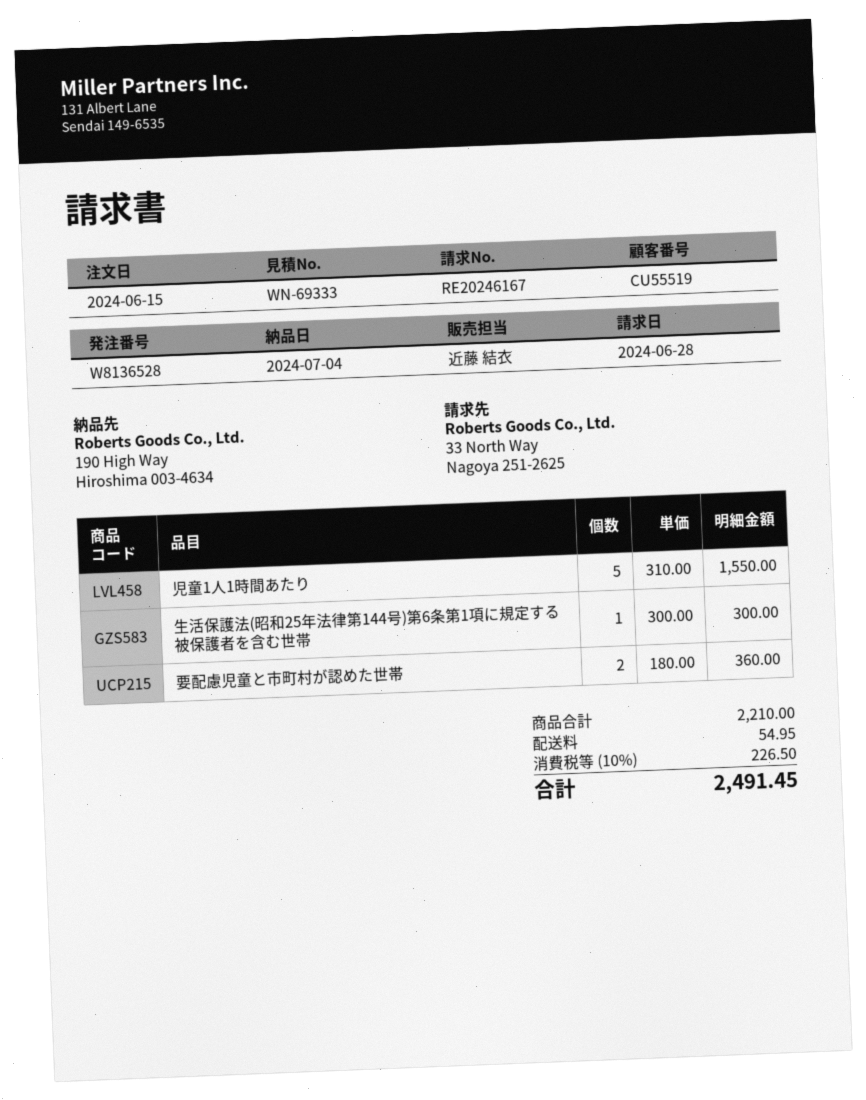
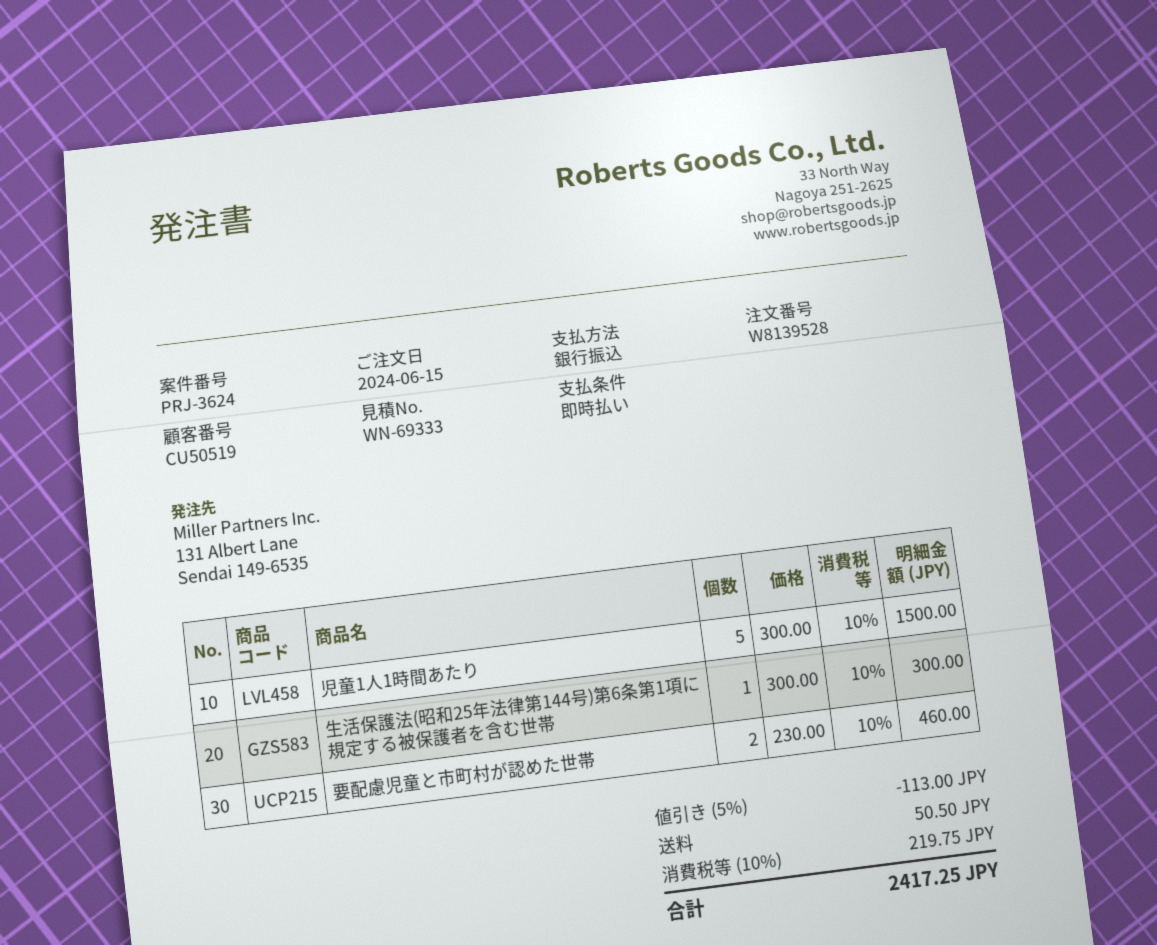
order number: W8136528 -> W8139528
customer number: CU55519 -> CU50519
児童1人1時間あたり: 5 x 310.00 = 1550.00 -> 5 x 300.00 = 1500.00
要配慮児童と市町村が認めた世帯: 2 x 180.00 = 360.00 -> 2 x 230.00 = 460.00
discount: none -> 5% = 113.00
shipping: 54.95 -> 50.50
tax: 10% = 226.50 -> 10% = 219.75
total: 2491.45 -> 2417.25

